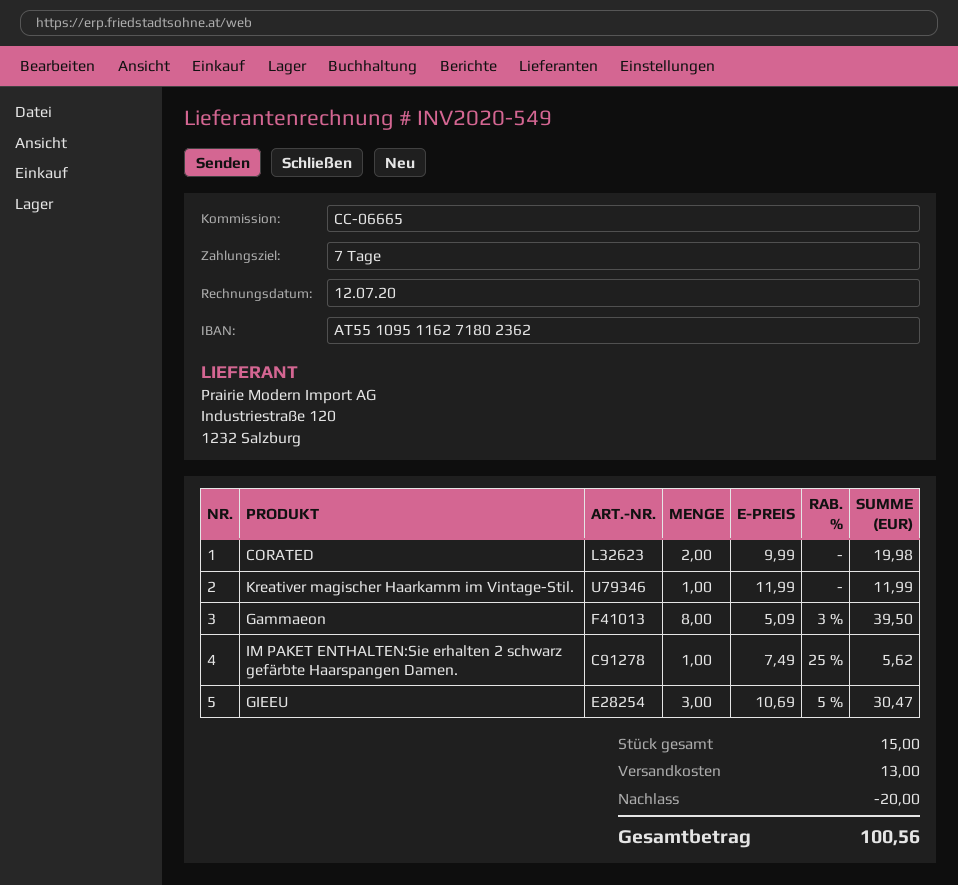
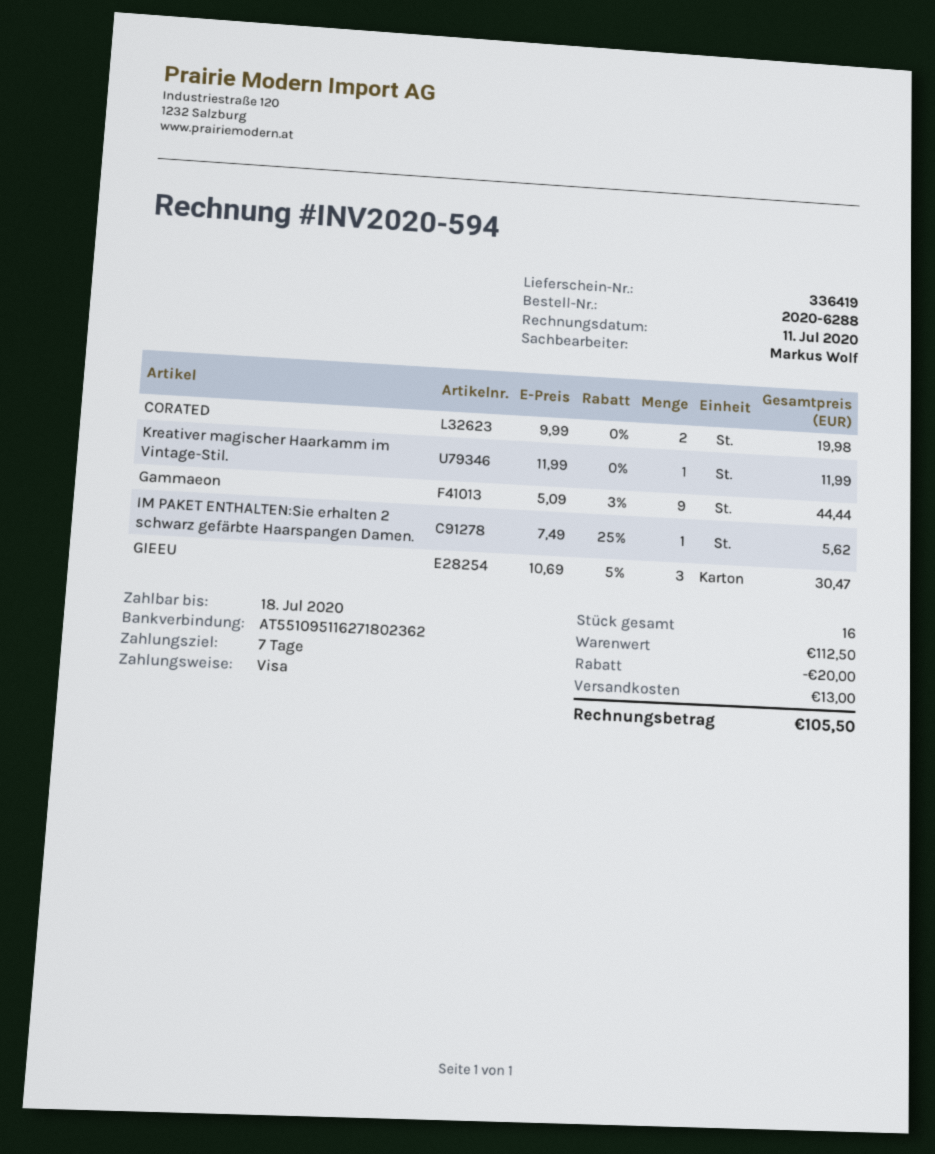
invoice number: INV2020-549 -> INV2020-594
invoice date: 2020-07-12 -> 2020-07-11
Gammaeon: 8 x 5.09 - 3% = 39.50 -> 9 x 5.09 - 3% = 44.44
total quantity: 15 -> 16
total: 100.56 -> 105.50

